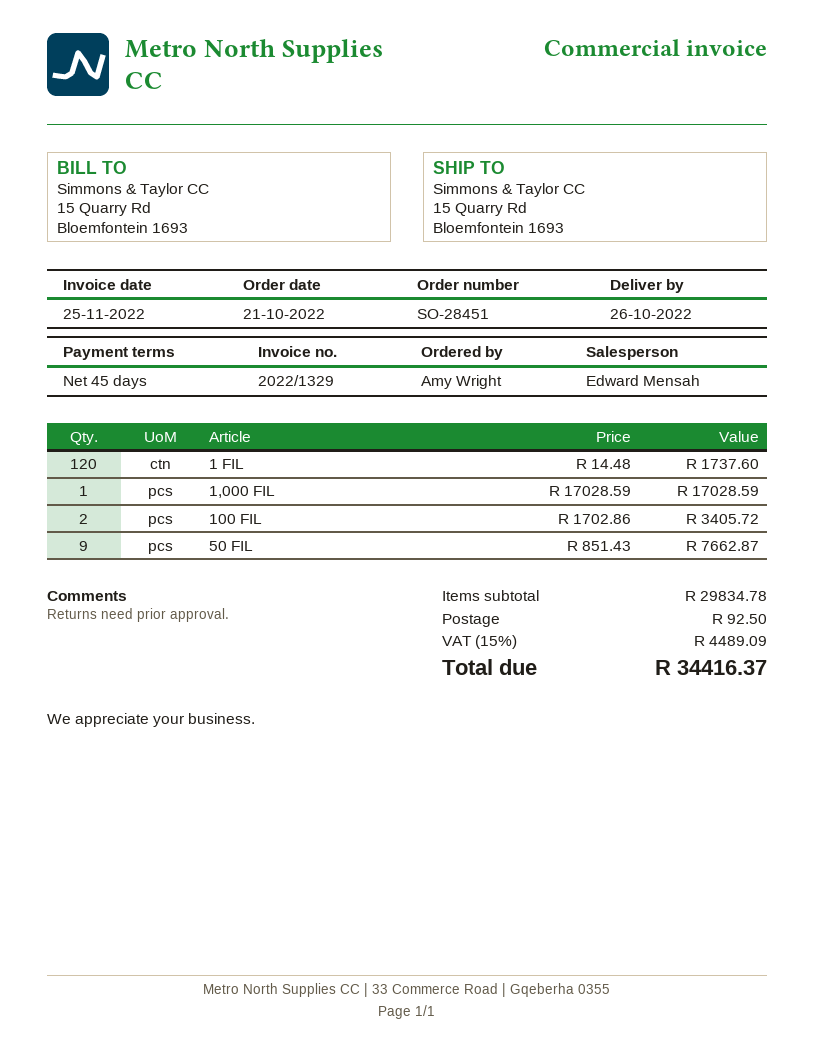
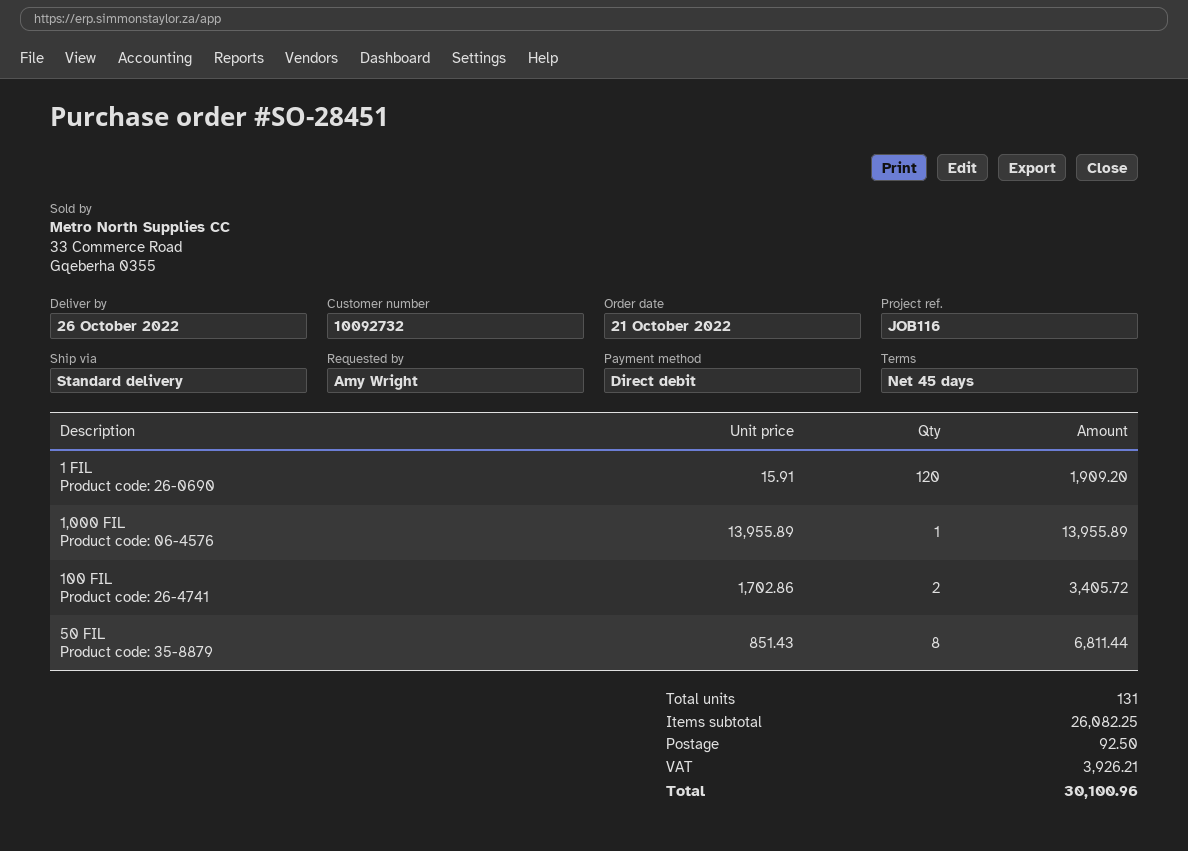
1 FIL: 120 x 14.48 = 1737.60 -> 120 x 15.91 = 1909.20
1,000 FIL: 1 x 17028.59 = 17028.59 -> 1 x 13955.89 = 13955.89
50 FIL: 9 x 851.43 = 7662.87 -> 8 x 851.43 = 6811.44
subtotal: 29834.78 -> 26082.25
tax: 4489.09 -> 3926.21
total: 34416.37 -> 30100.96

